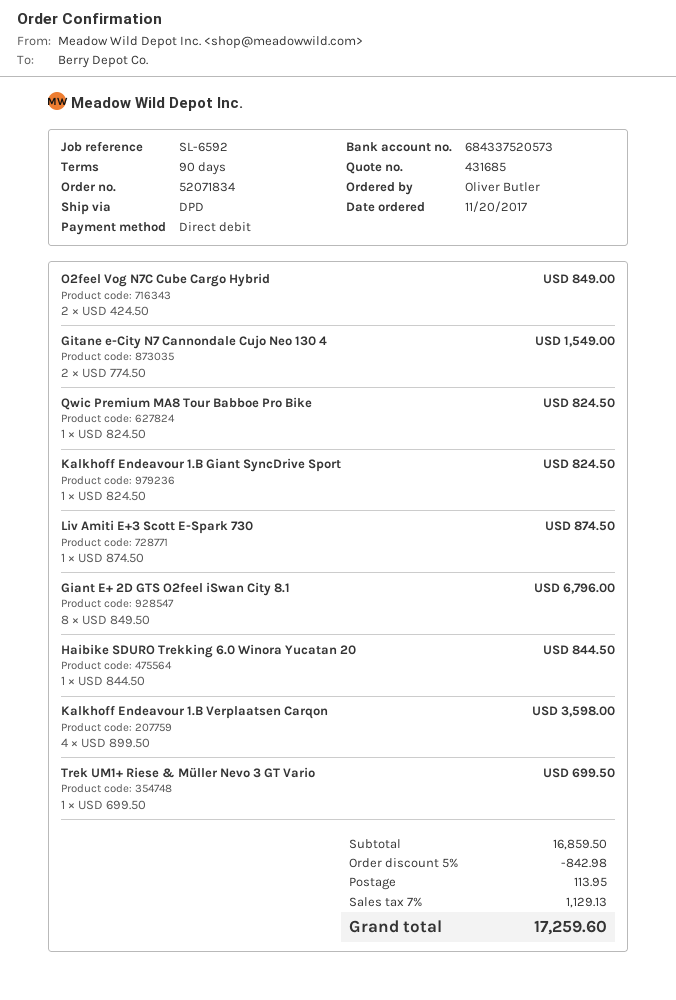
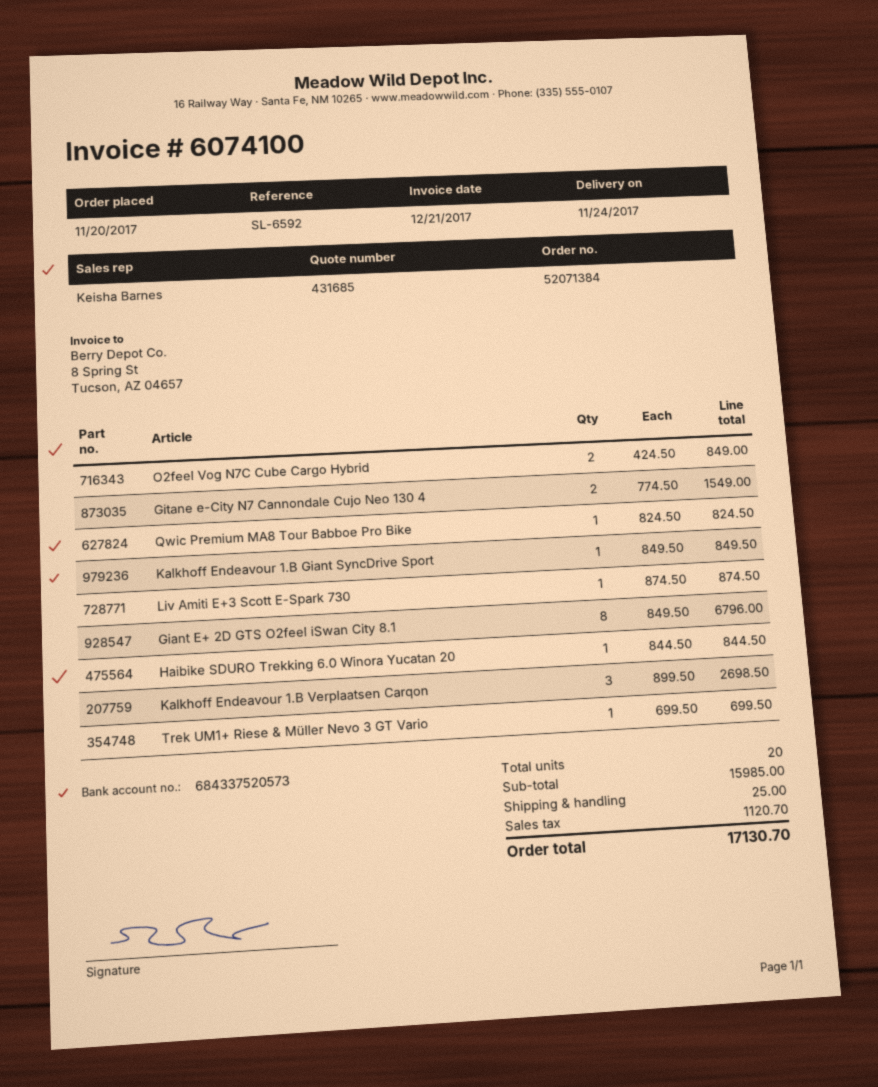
order number: 52071834 -> 52071384
Kalkhoff Endeavour 1.B Giant SyncDrive Sport: 1 x 824.50 = 824.50 -> 1 x 849.50 = 849.50
Kalkhoff Endeavour 1.B Verplaatsen Carqon: 4 x 899.50 = 3598.00 -> 3 x 899.50 = 2698.50
subtotal: 16859.50 -> 15985.00
discount: 5% = 842.98 -> none
shipping: 113.95 -> 25.00
tax: 1129.13 -> 1120.70
total: 17259.60 -> 17130.70

